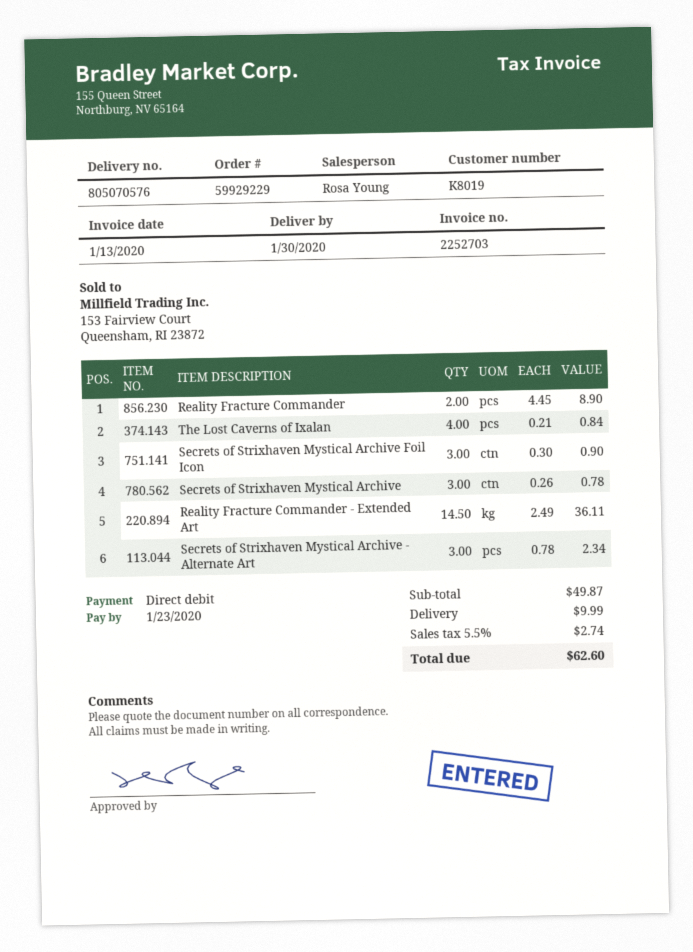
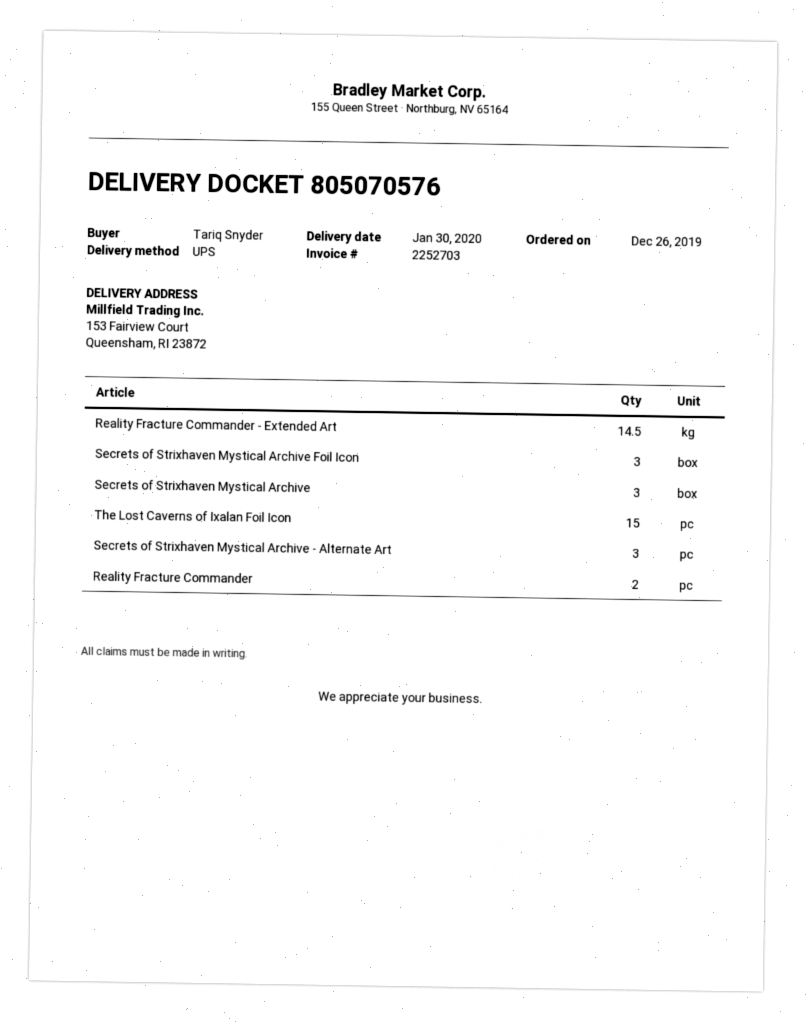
The Lost Caverns of Ixalan: 4 -> none
The Lost Caverns of Ixalan Foil Icon: none -> 15

